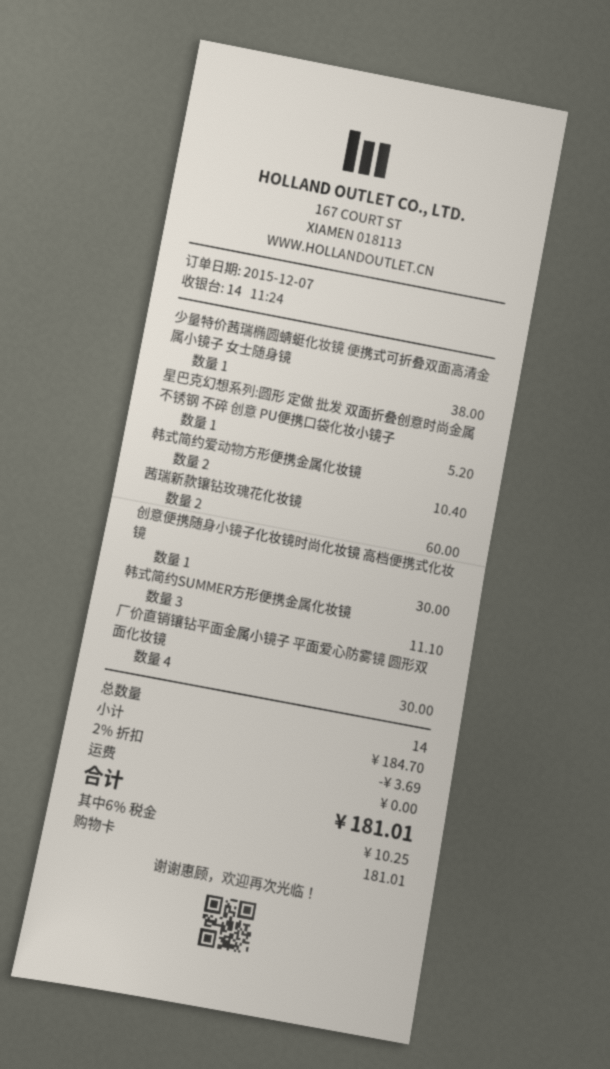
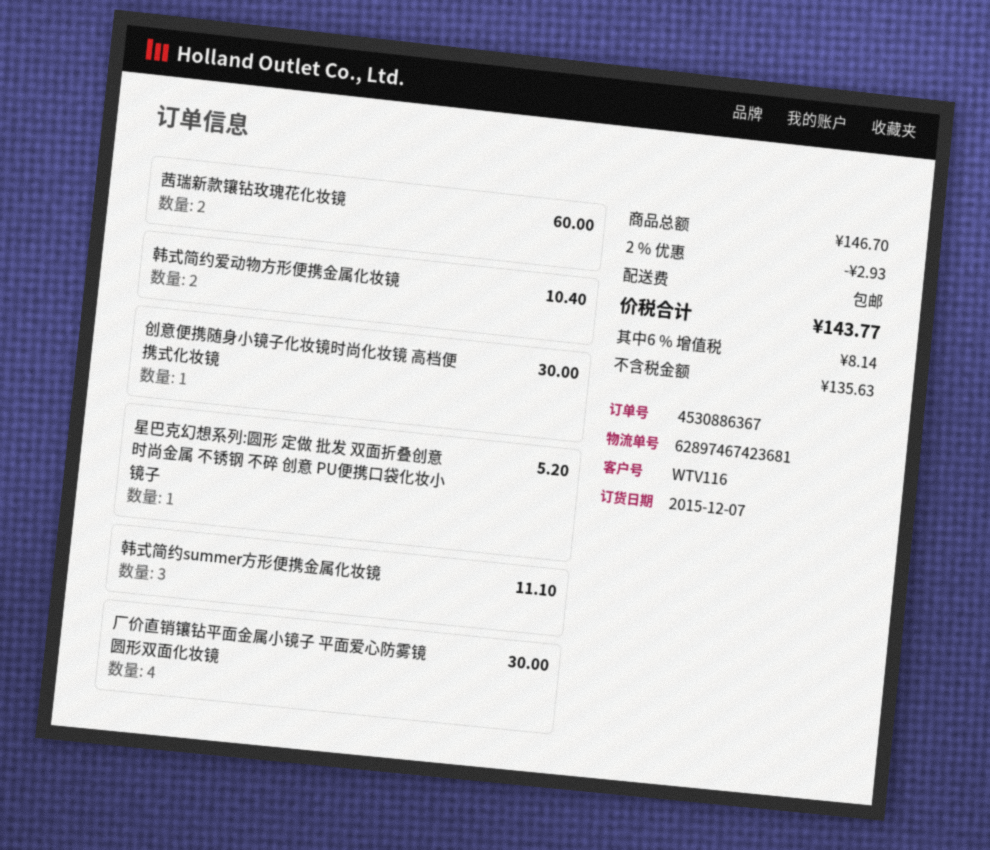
少量特价茜瑞椭圆蜻蜓化妆镜 便携式可折叠双面高清金属小镜子 女士随身镜: 1 for 38.00 -> none
subtotal: 184.70 -> 146.70
discount: 2% = 3.69 -> 2% = 2.93
tax: 6% = 10.25 -> 6% = 8.14
total: 181.01 -> 143.77

